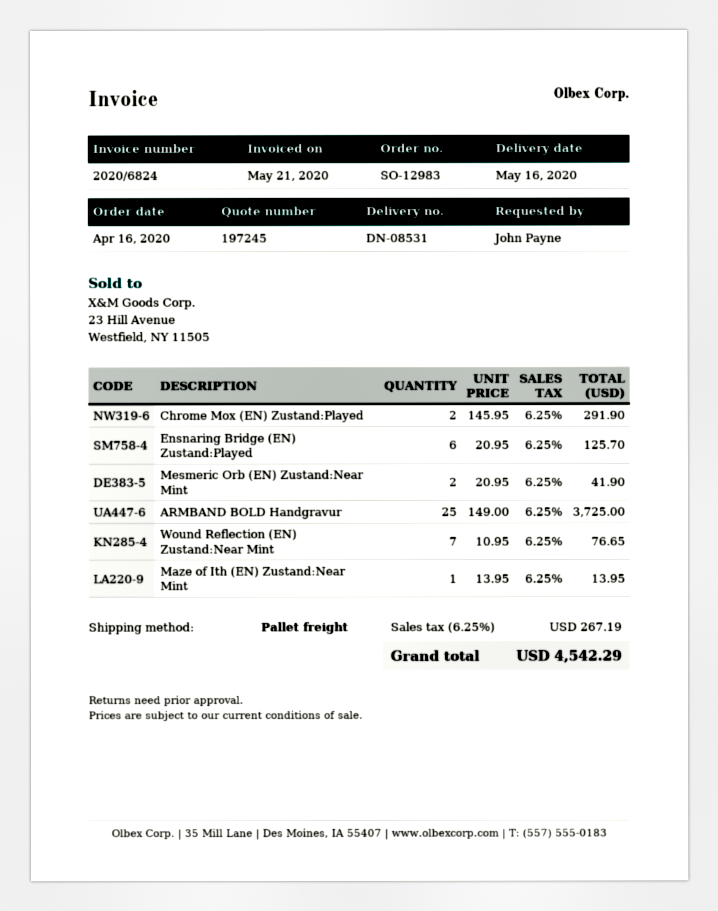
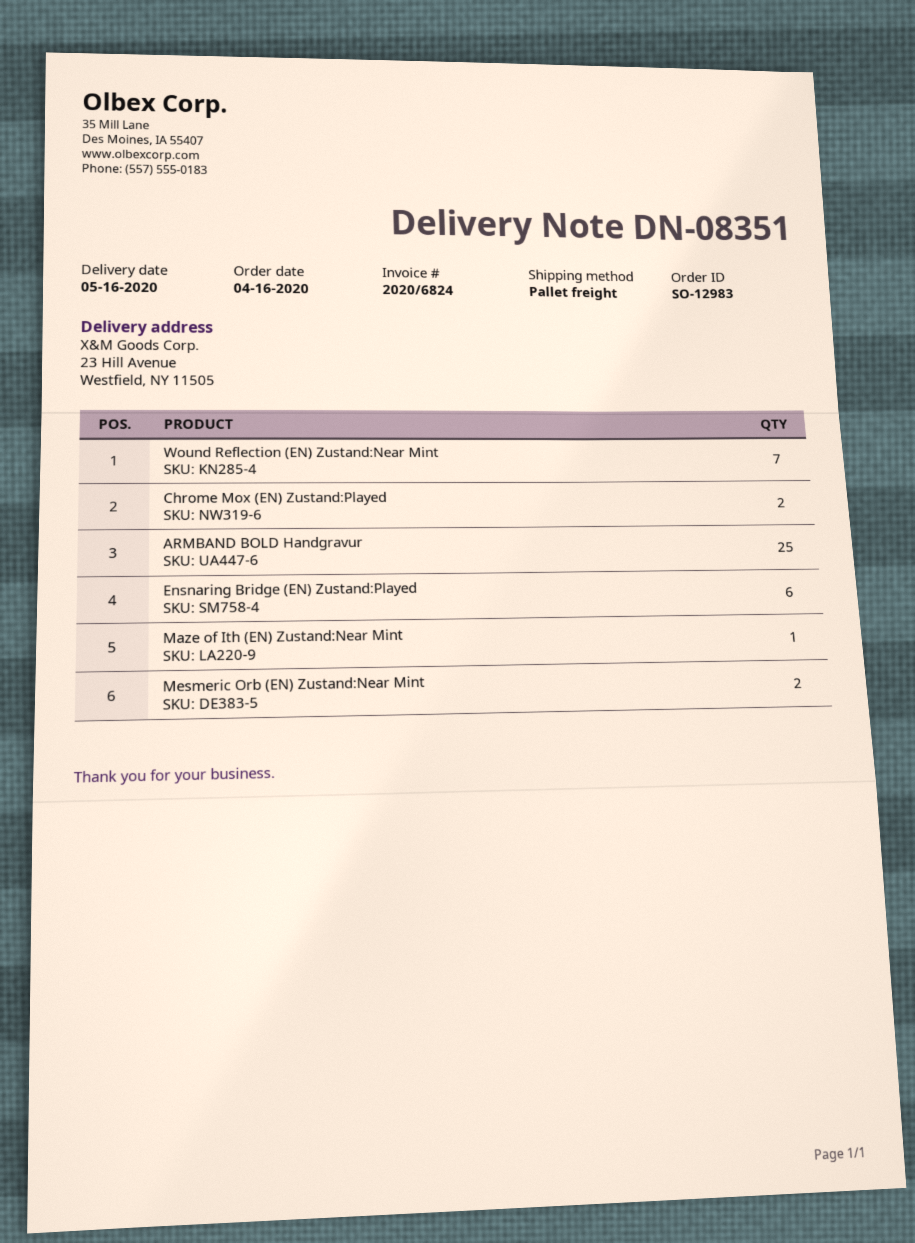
delivery note number: DN-08531 -> DN-08351

